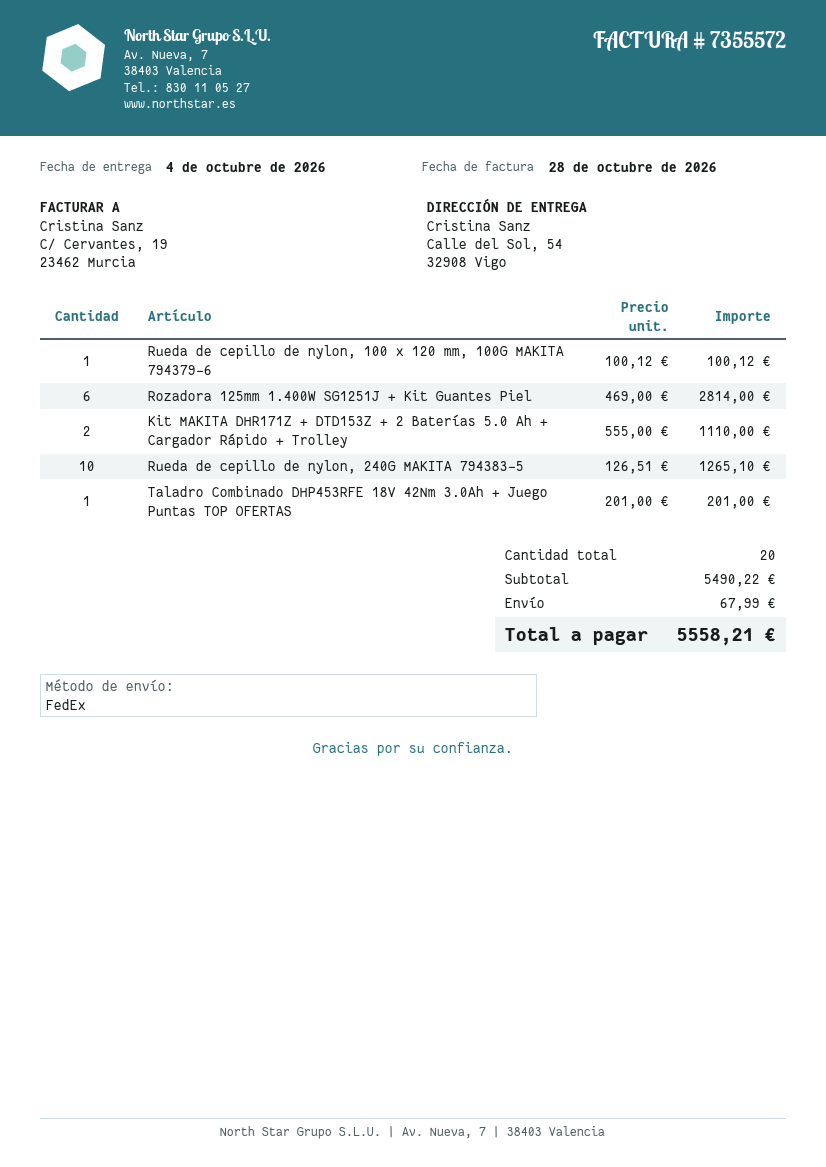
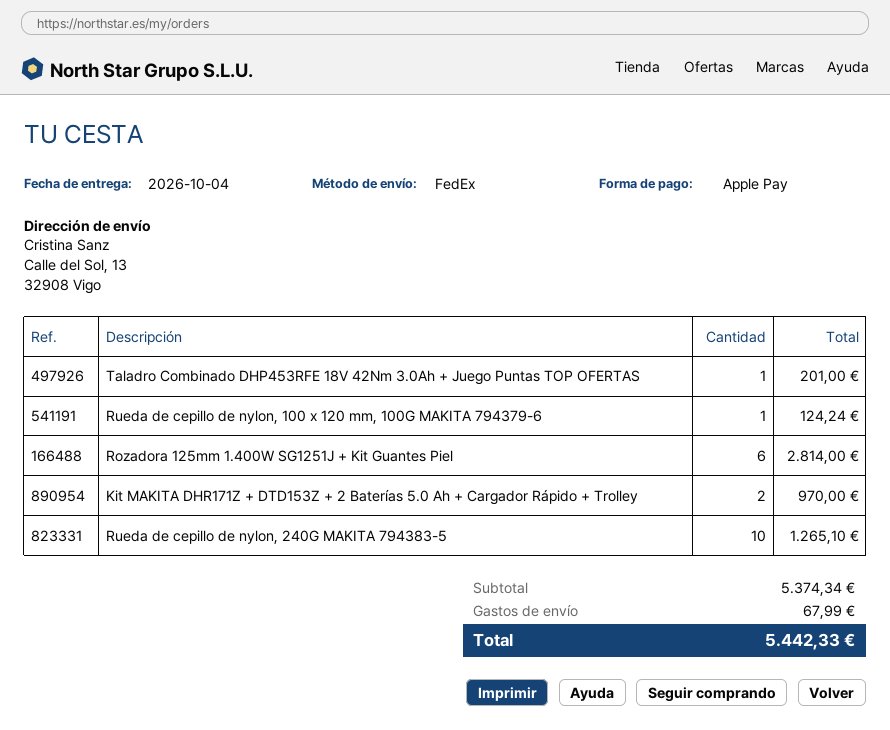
ship to: Calle del Sol, 54, 32908 Vigo -> Calle del Sol, 13, 32908 Vigo
Rueda de cepillo de nylon, 100 x 120 mm, 100G MAKITA 794379-6: 1 for 100.12 -> 1 for 124.24
Kit MAKITA DHR171Z + DTD153Z + 2 Baterías 5.0 Ah + Cargador Rápido + Trolley: 2 for 1110.00 -> 2 for 970.00
subtotal: 5490.22 -> 5374.34
total: 5558.21 -> 5442.33

